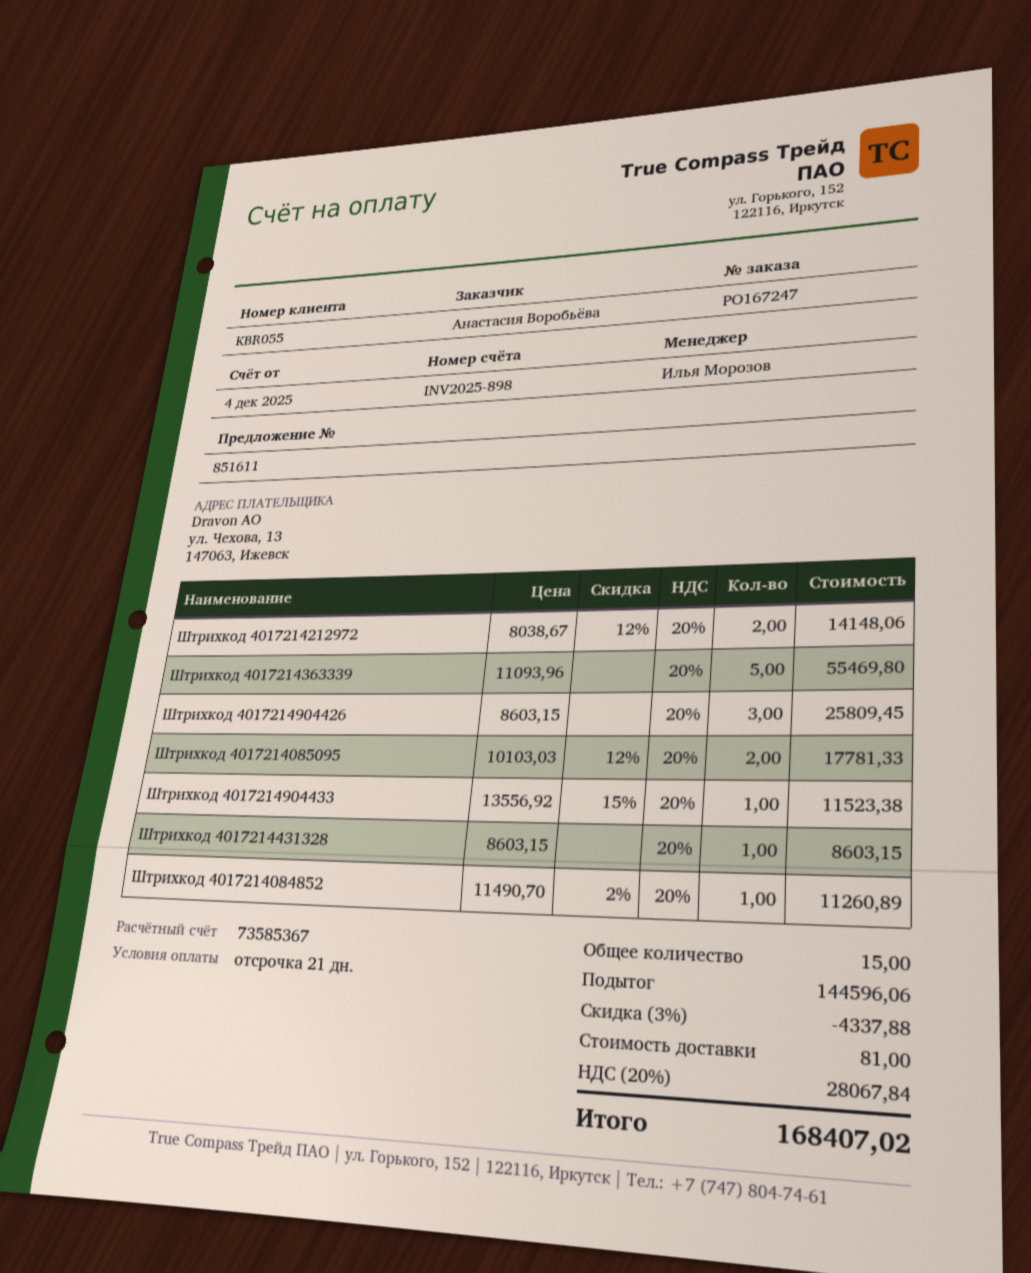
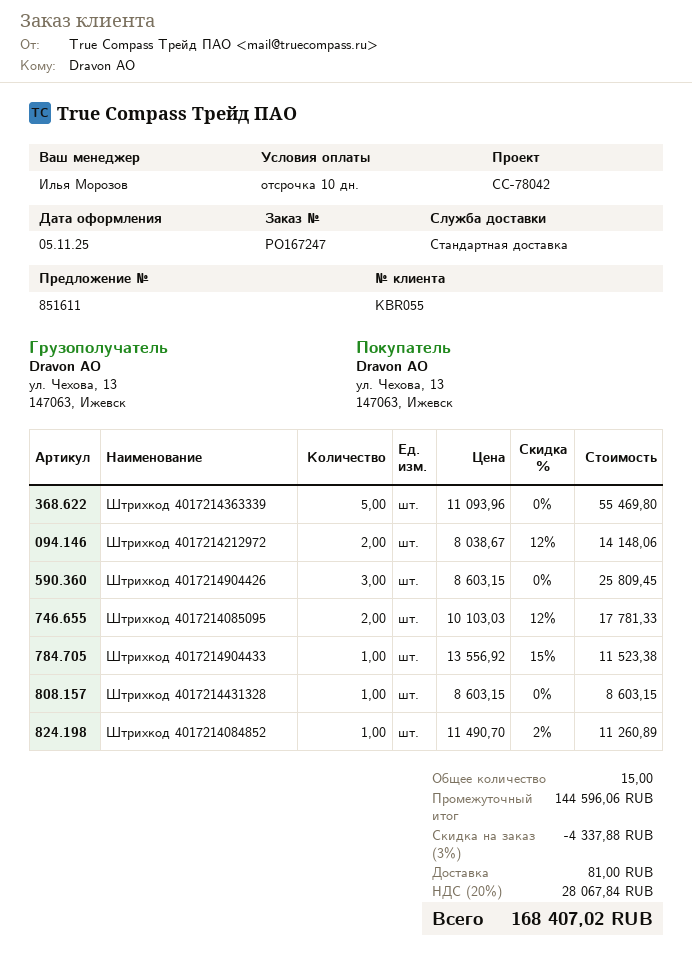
payment terms: 21 days -> 10 days

